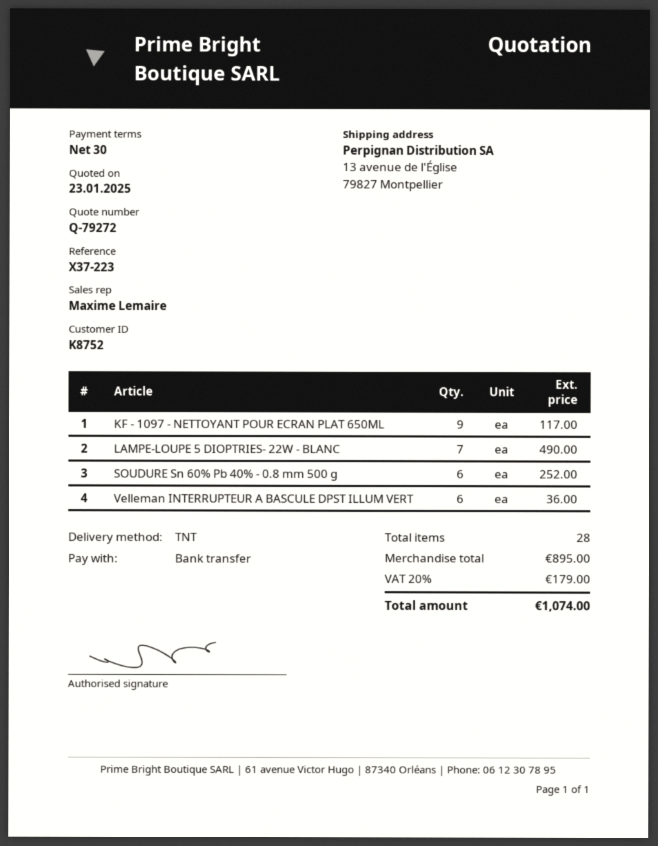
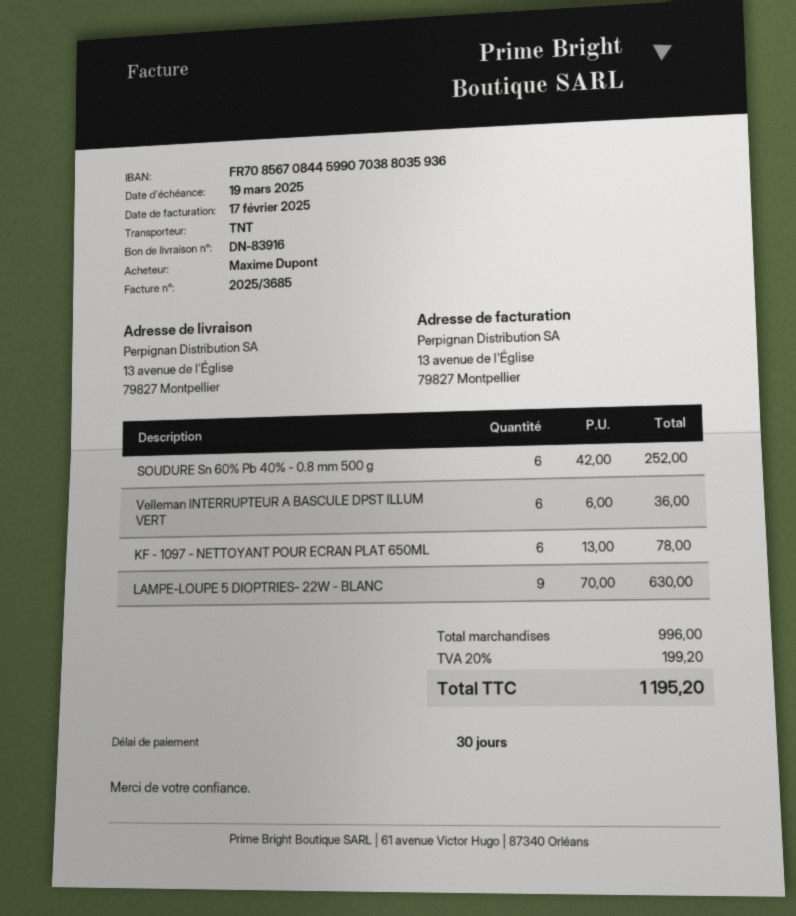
KF - 1097 - NETTOYANT POUR ECRAN PLAT 650ML: 9 for 117.00 -> 6 for 78.00
LAMPE-LOUPE 5 DIOPTRIES- 22W - BLANC: 7 for 490.00 -> 9 for 630.00
subtotal: 895.00 -> 996.00
tax: 20% = 179.00 -> 20% = 199.20
total: 1074.00 -> 1195.20

